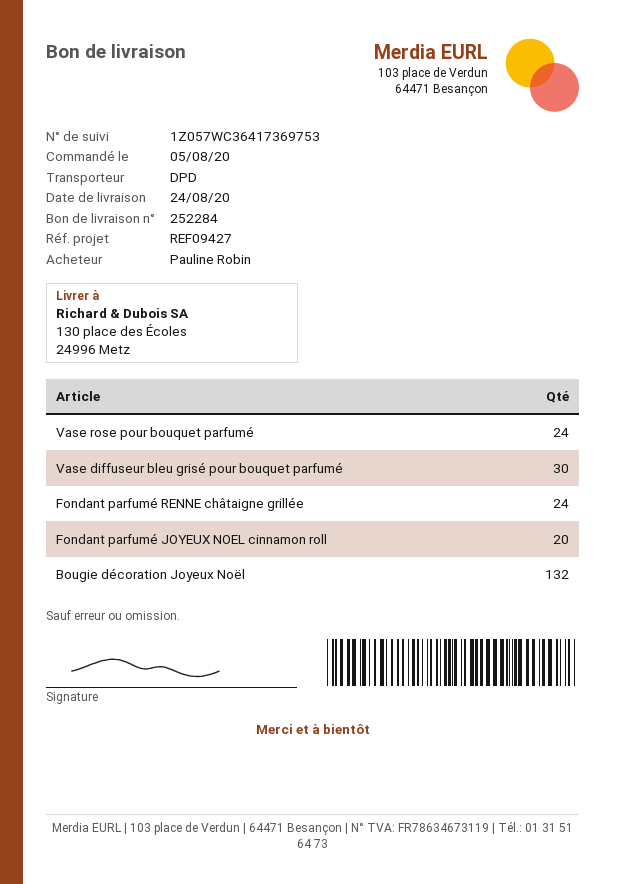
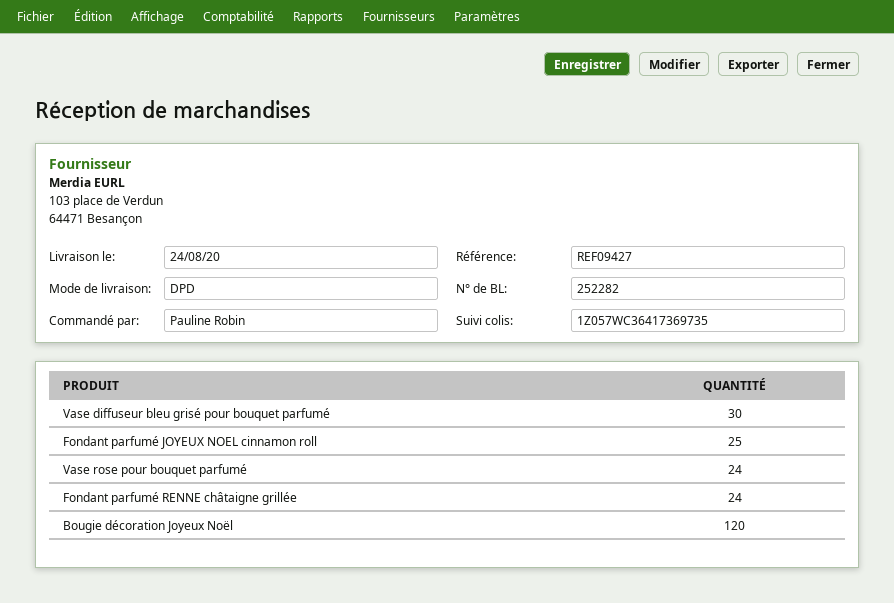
delivery note number: 252284 -> 252282
tracking number: 1Z057WC36417369753 -> 1Z057WC36417369735
Fondant parfumé JOYEUX NOEL cinnamon roll: 20 -> 25
Bougie décoration Joyeux Noël: 132 -> 120

